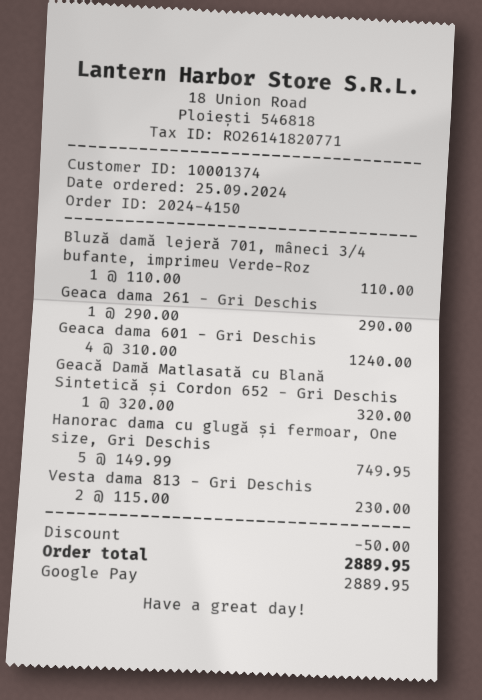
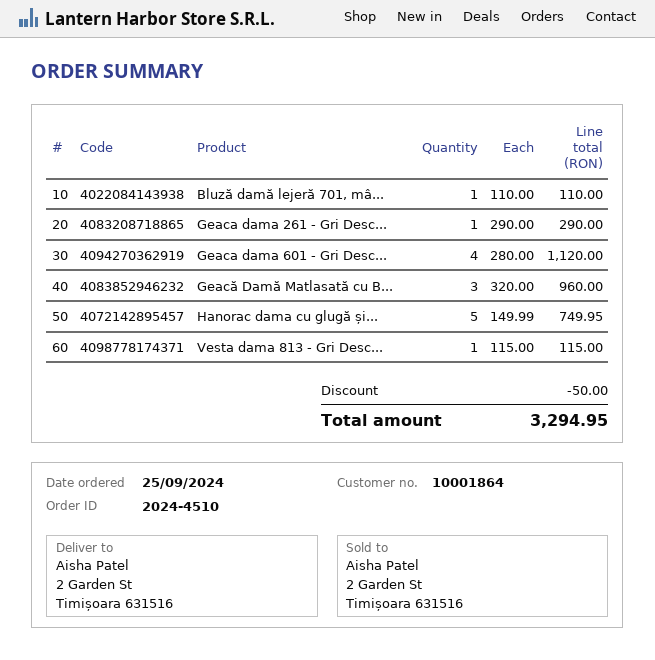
order number: 2024-4150 -> 2024-4510
customer number: 10001374 -> 10001864
Geaca dama 601 - Gri Deschis: 4 x 310.00 = 1240.00 -> 4 x 280.00 = 1120.00
Geacă Damă Matlasată cu Blană Sintetică și Cordon 652 - Gri Deschis: 1 x 320.00 = 320.00 -> 3 x 320.00 = 960.00
Vesta dama 813 - Gri Deschis: 2 x 115.00 = 230.00 -> 1 x 115.00 = 115.00
total: 2889.95 -> 3294.95

